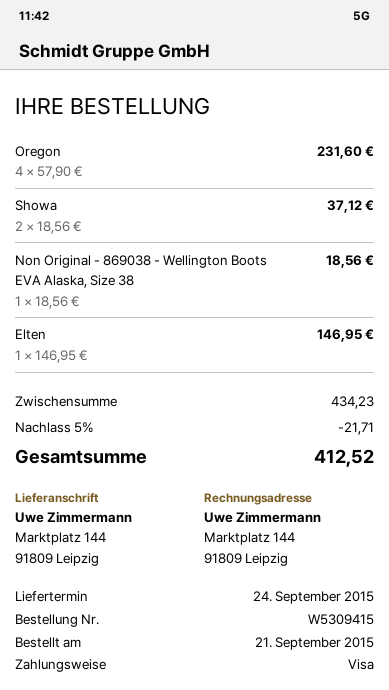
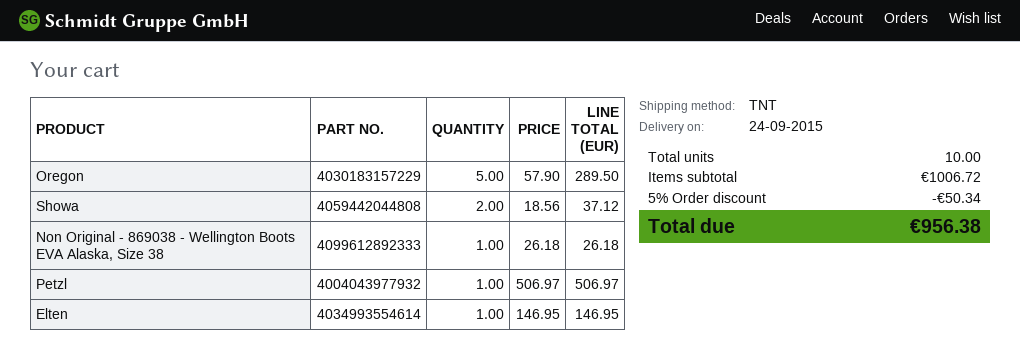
Oregon: 4 x 57.90 = 231.60 -> 5 x 57.90 = 289.50
Non Original - 869038 - Wellington Boots EVA Alaska, Size 38: 1 x 18.56 = 18.56 -> 1 x 26.18 = 26.18
Petzl: none -> 1 x 506.97 = 506.97
subtotal: 434.23 -> 1006.72
discount: 5% = 21.71 -> 5% = 50.34
total: 412.52 -> 956.38

